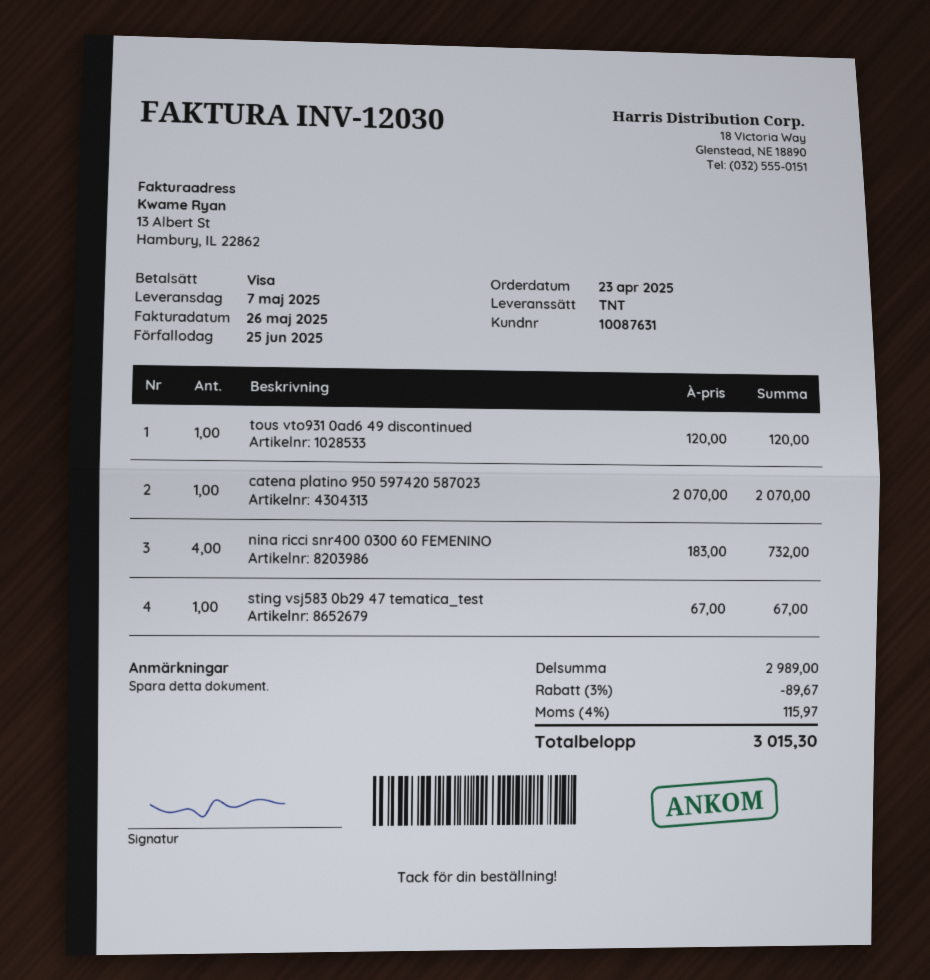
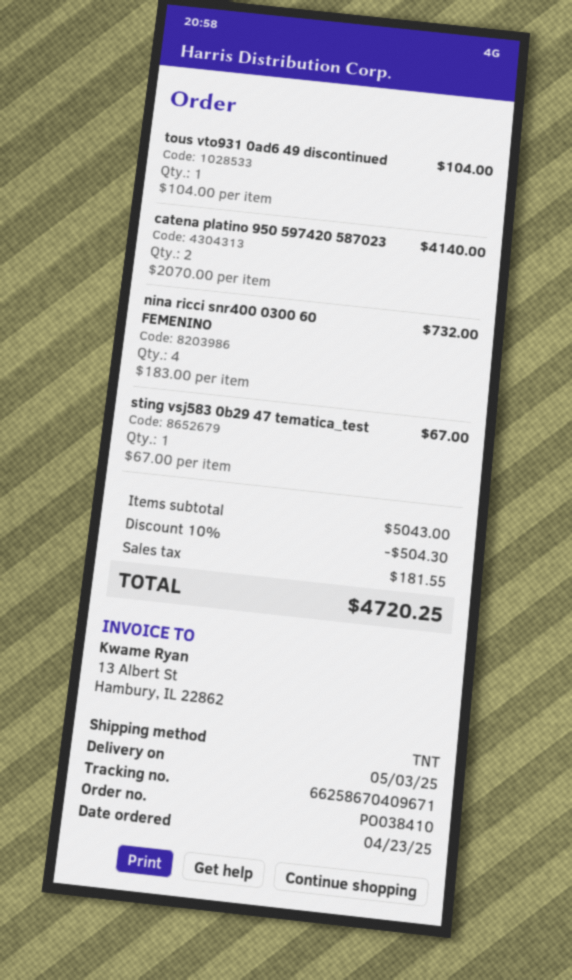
delivery date: 2025-05-07 -> 2025-05-03
tous vto931 0ad6 49 discontinued: 1 x 120.00 = 120.00 -> 1 x 104.00 = 104.00
catena platino 950 597420 587023: 1 x 2070.00 = 2070.00 -> 2 x 2070.00 = 4140.00
subtotal: 2989.00 -> 5043.00
discount: 3% = 89.67 -> 10% = 504.30
tax: 115.97 -> 181.55
total: 3015.30 -> 4720.25

